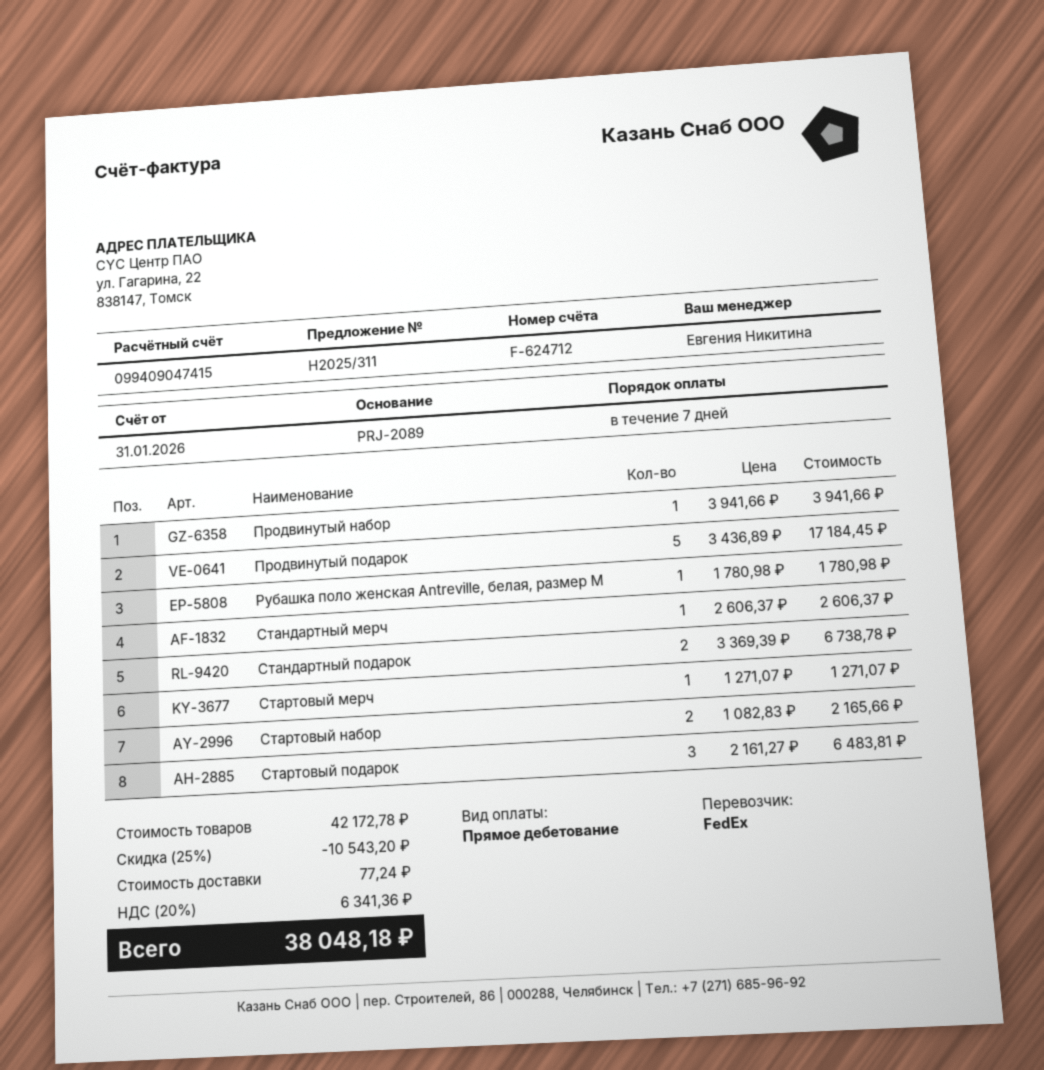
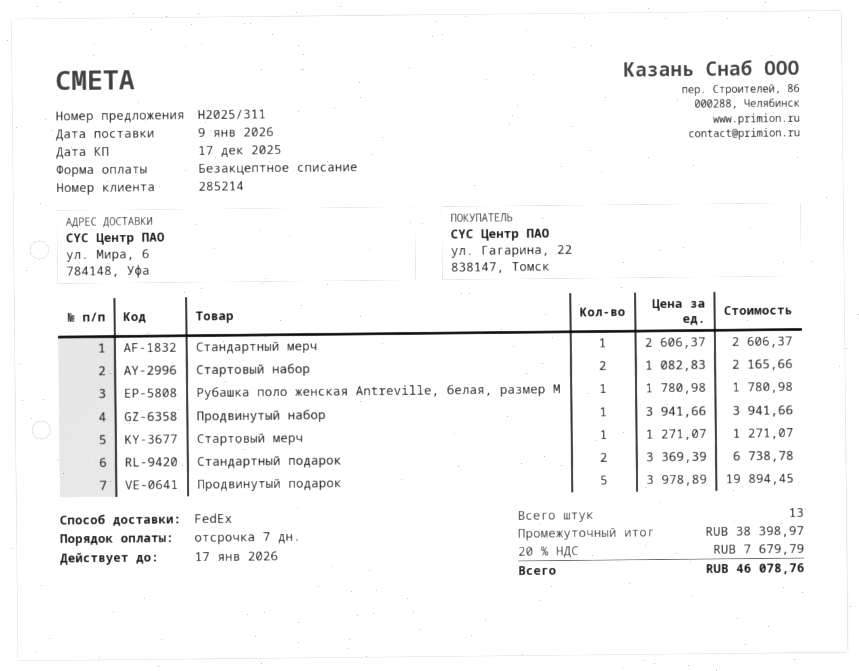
Продвинутый подарок: 5 x 3436.89 = 17184.45 -> 5 x 3978.89 = 19894.45
Стартовый подарок: 3 x 2161.27 = 6483.81 -> none
subtotal: 42172.78 -> 38398.97
discount: 25% = 10543.20 -> none
shipping: 77.24 -> none
tax: 20% = 6341.36 -> 20% = 7679.79
total: 38048.18 -> 46078.76

